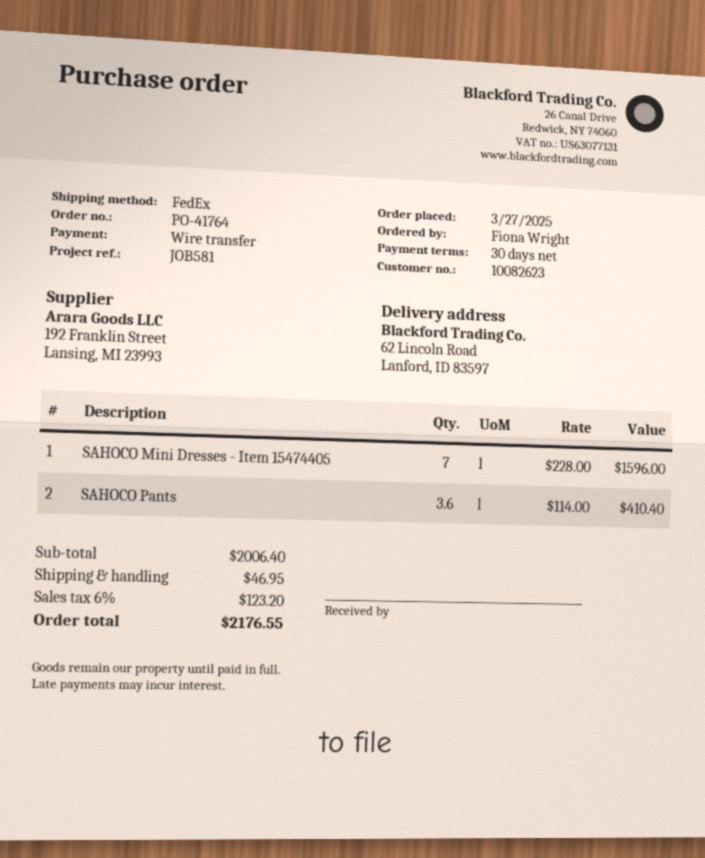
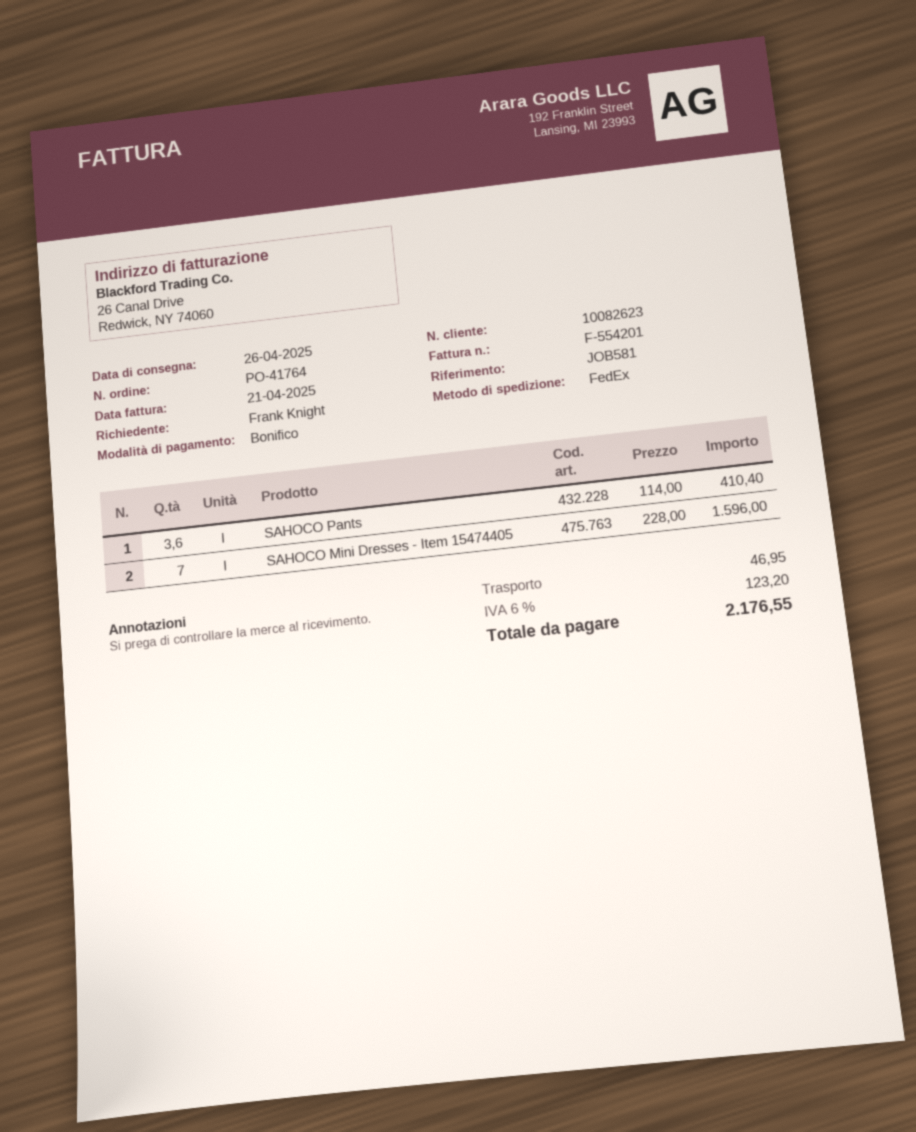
ordered by: Fiona Wright -> Frank Knight

